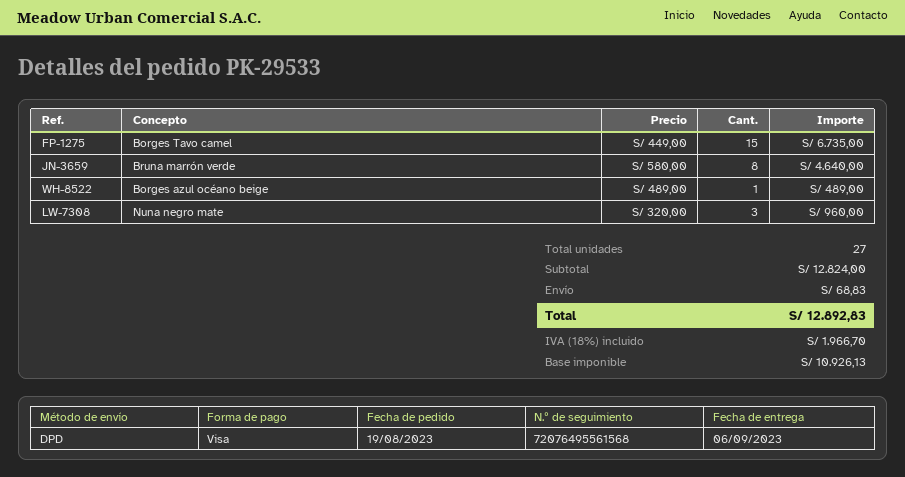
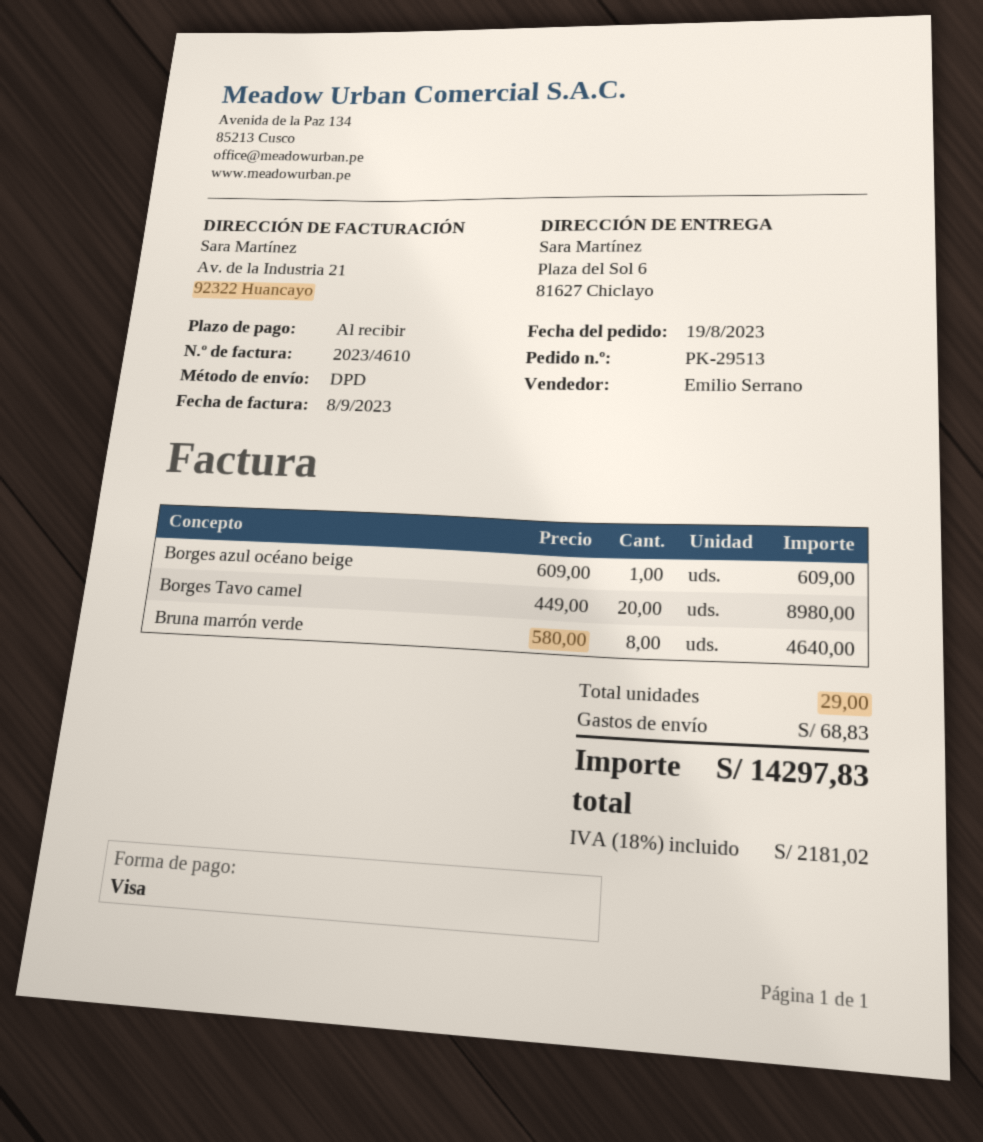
order number: PK-29533 -> PK-29513
Borges Tavo camel: 15 x 449.00 = 6735.00 -> 20 x 449.00 = 8980.00
Borges azul océano beige: 1 x 489.00 = 489.00 -> 1 x 609.00 = 609.00
Nuna negro mate: 3 x 320.00 = 960.00 -> none
total quantity: 27 -> 29
tax: 18% = 1966.70 -> 18% = 2181.02
total: 12892.83 -> 14297.83

